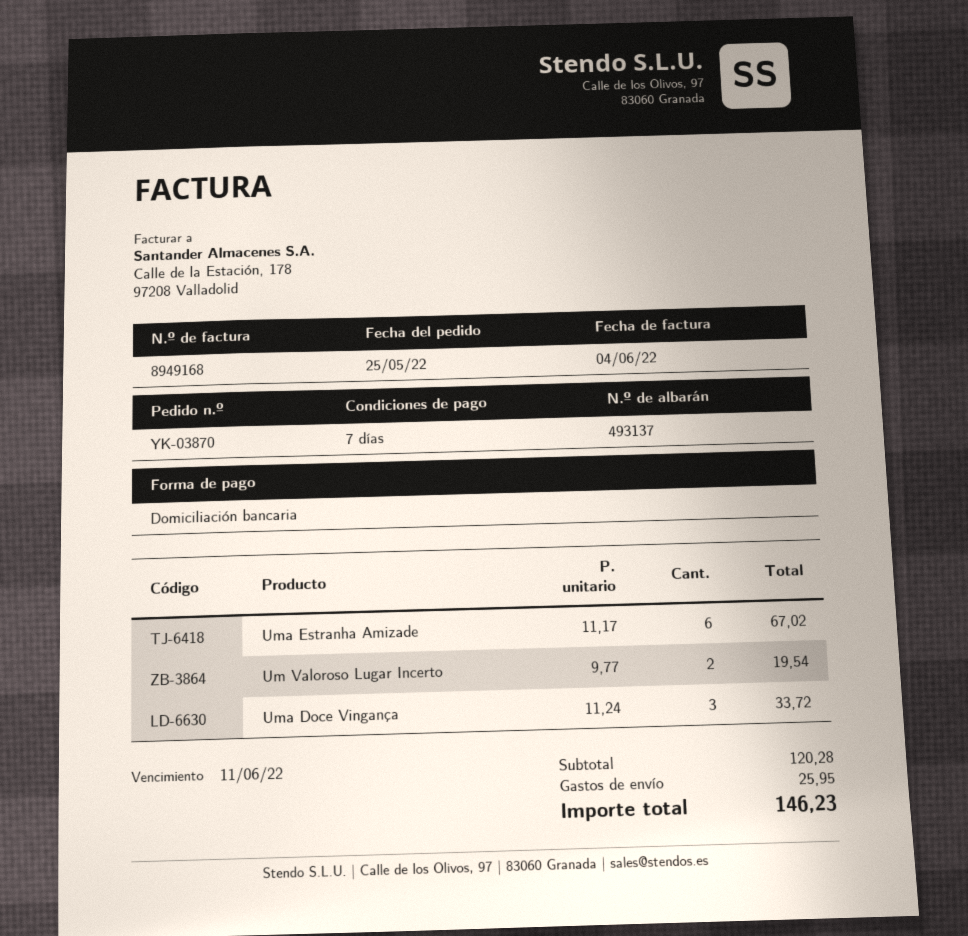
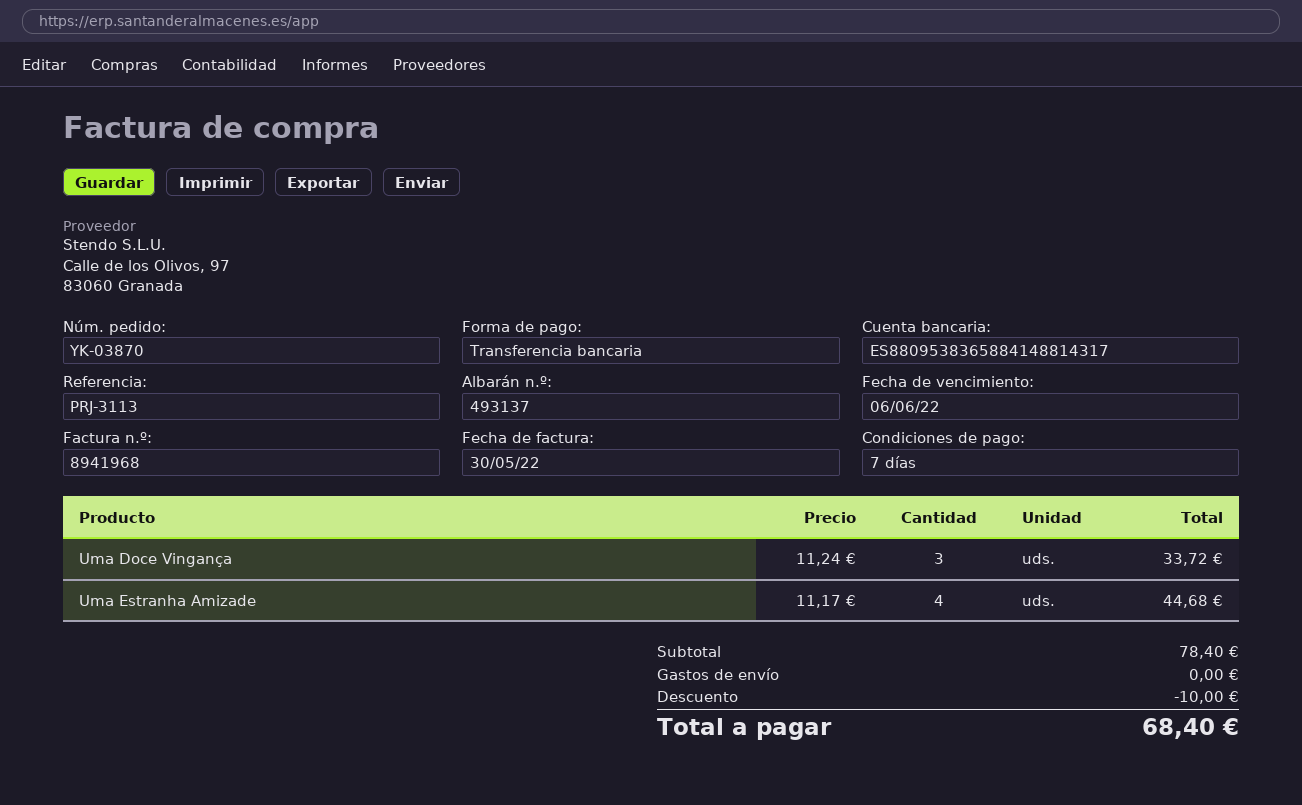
invoice number: 8949168 -> 8941968
invoice date: 2022-06-04 -> 2022-05-30
due date: 2022-06-11 -> 2022-06-06
payment method: direct debit -> bank transfer
Uma Estranha Amizade: 6 x 11.17 = 67.02 -> 4 x 11.17 = 44.68
Um Valoroso Lugar Incerto: 2 x 9.77 = 19.54 -> none
subtotal: 120.28 -> 78.40
discount: none -> 10.00
shipping: 25.95 -> 0.00
total: 146.23 -> 68.40

